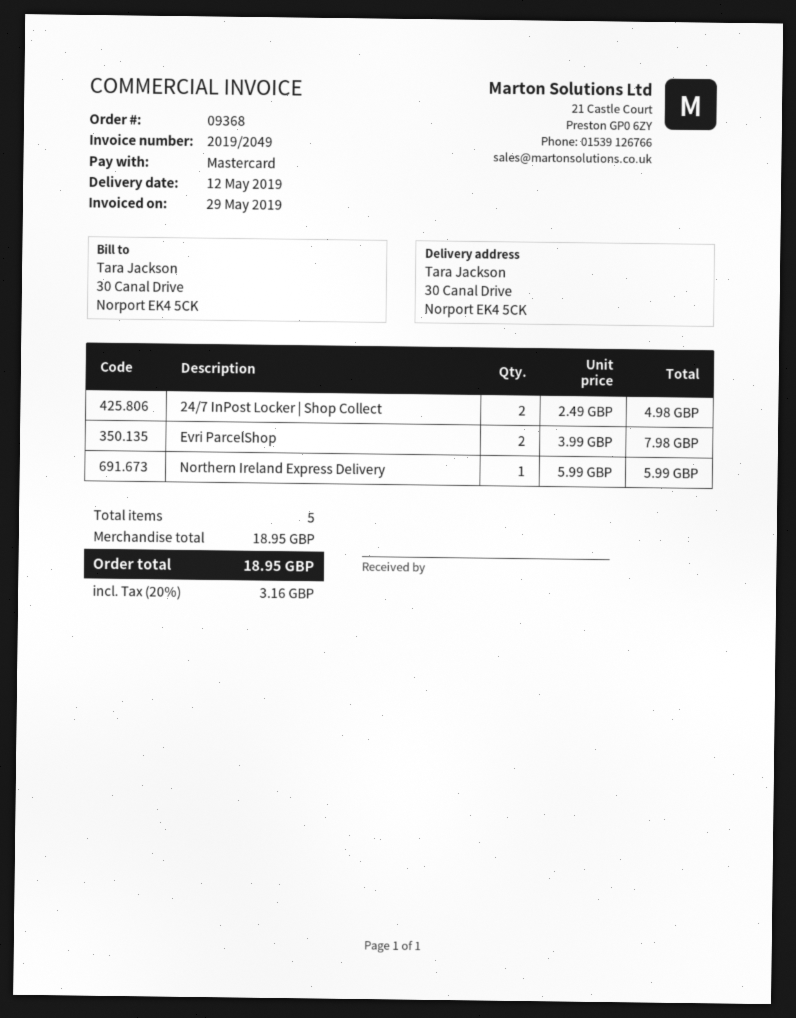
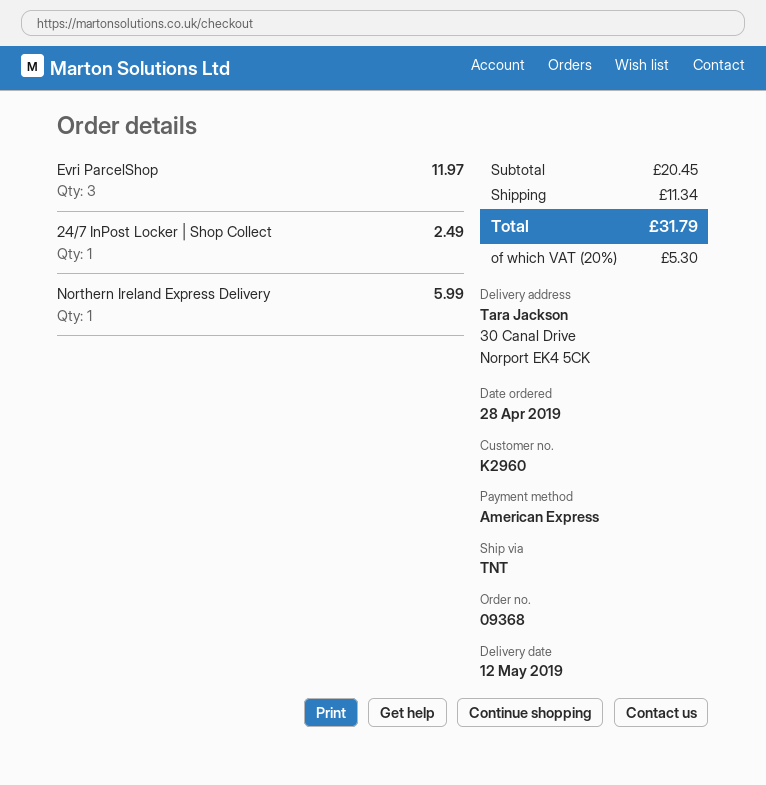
payment method: Mastercard -> American Express
24/7 InPost Locker | Shop Collect: 2 for 4.98 -> 1 for 2.49
Evri ParcelShop: 2 for 7.98 -> 3 for 11.97
subtotal: 18.95 -> 20.45
shipping: none -> 11.34
tax: 20% = 3.16 -> 20% = 5.30
total: 18.95 -> 31.79

